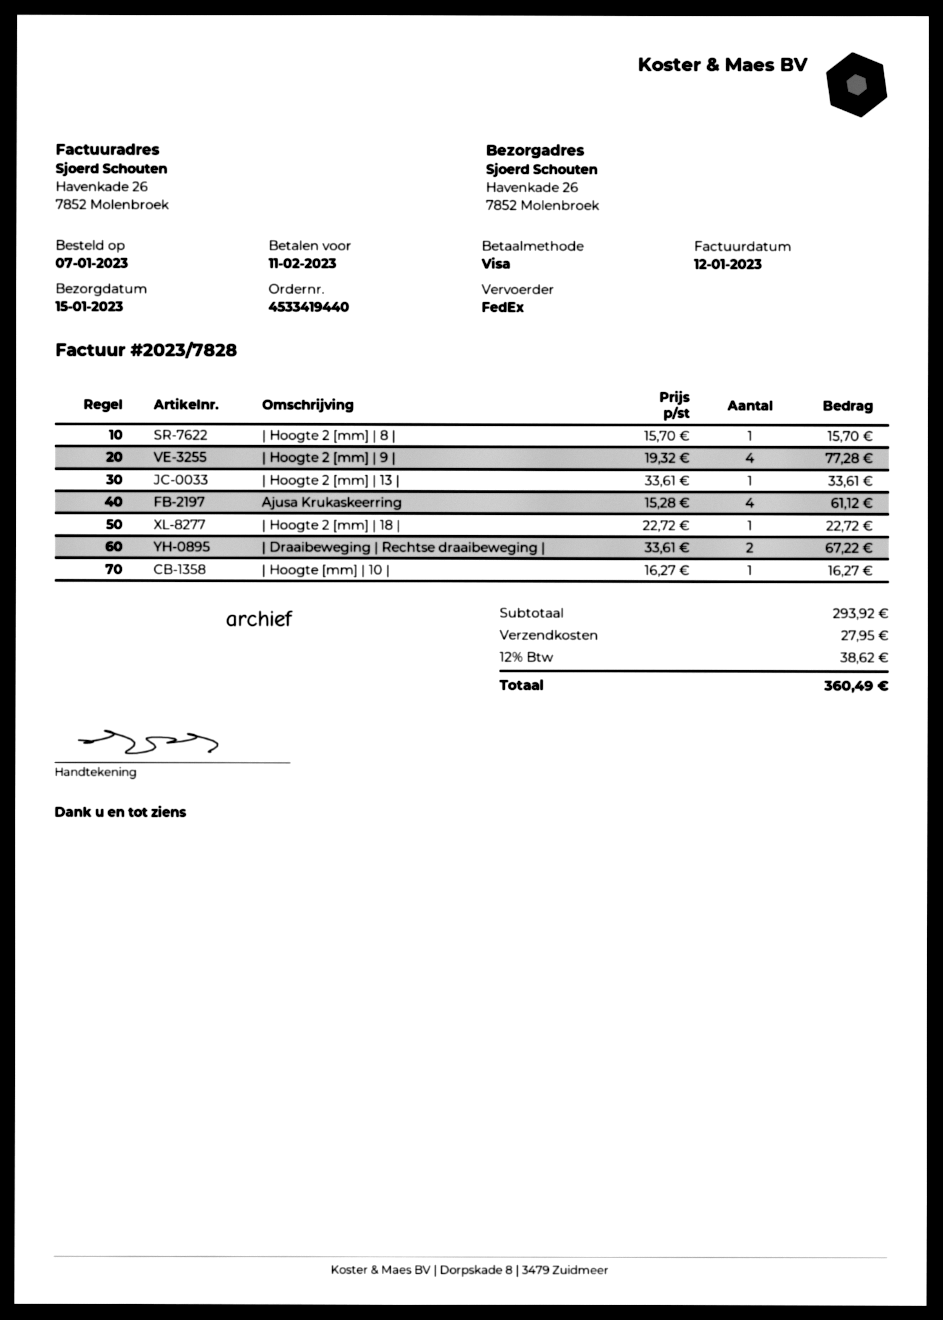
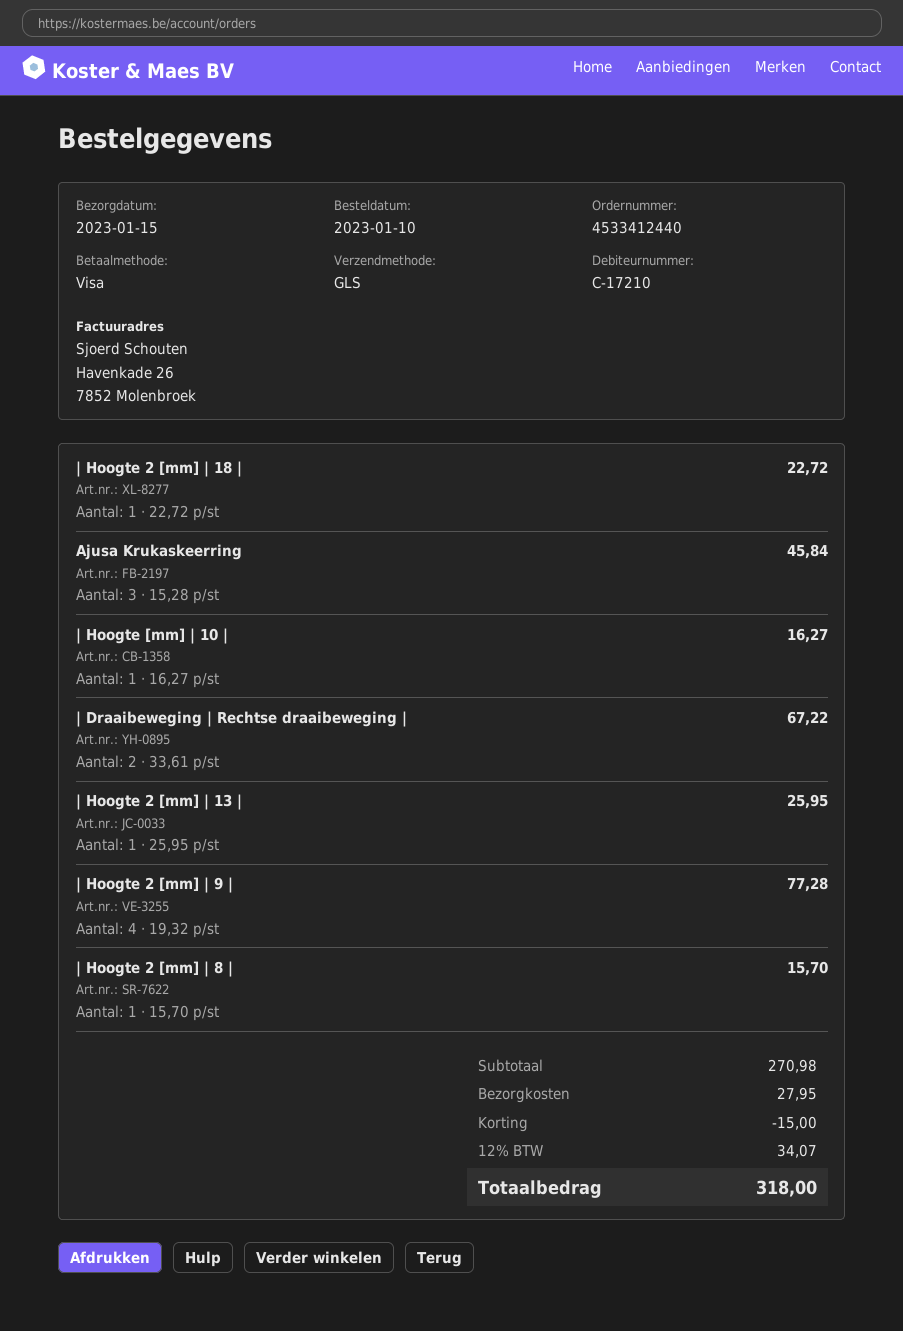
order number: 4533419440 -> 4533412440
order date: 2023-01-07 -> 2023-01-10
shipping method: FedEx -> GLS
| Hoogte 2 [mm] | 13 |: 1 x 33.61 = 33.61 -> 1 x 25.95 = 25.95
Ajusa Krukaskeerring: 4 x 15.28 = 61.12 -> 3 x 15.28 = 45.84
subtotal: 293.92 -> 270.98
discount: none -> 15.00
tax: 12% = 38.62 -> 12% = 34.07
total: 360.49 -> 318.00

